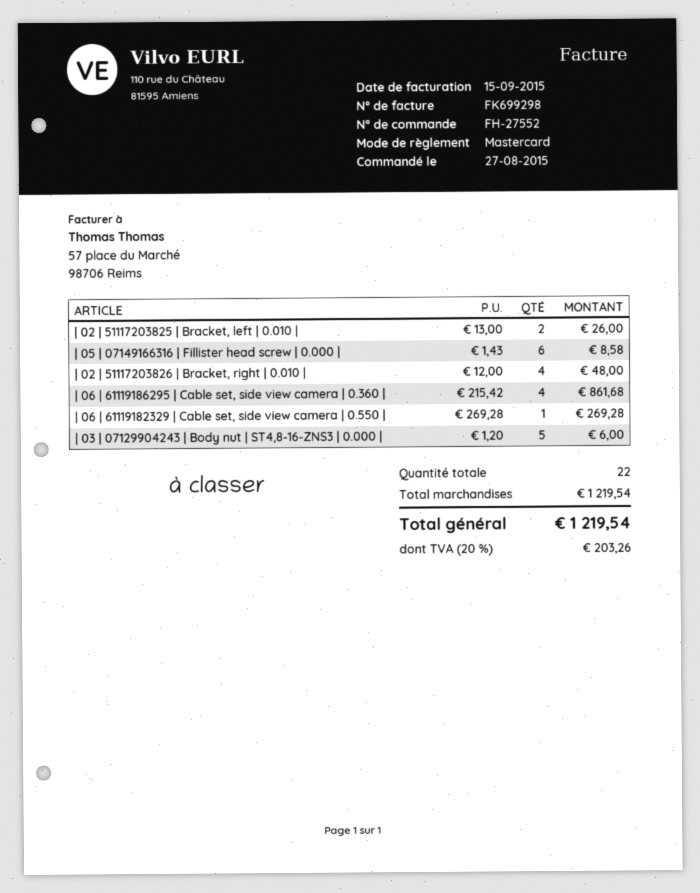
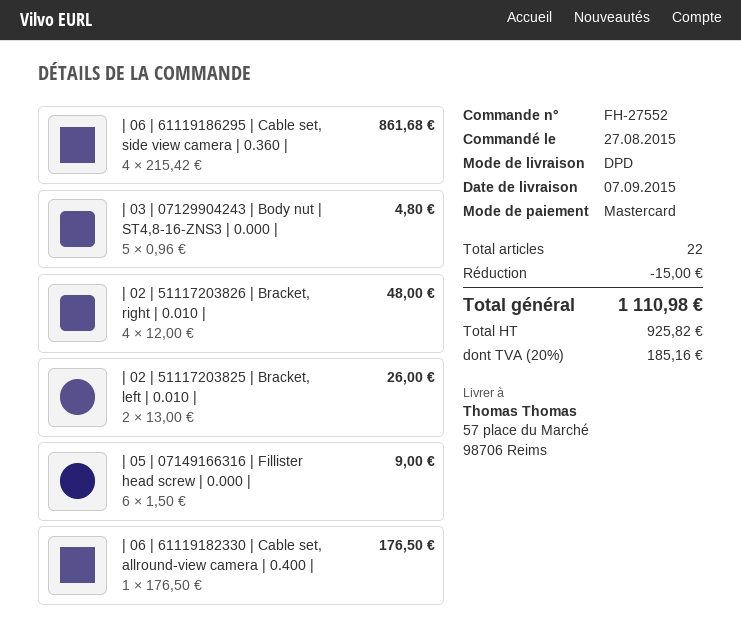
| 05 | 07149166316 | Fillister head screw | 0.000 |: 6 x 1.43 = 8.58 -> 6 x 1.50 = 9.00
| 06 | 61119182329 | Cable set, side view camera | 0.550 |: 1 x 269.28 = 269.28 -> none
| 03 | 07129904243 | Body nut | ST4,8-16-ZNS3 | 0.000 |: 5 x 1.20 = 6.00 -> 5 x 0.96 = 4.80
| 06 | 61119182330 | Cable set, allround-view camera | 0.400 |: none -> 1 x 176.50 = 176.50
discount: none -> 15.00
tax: 20% = 203.26 -> 20% = 185.16
total: 1219.54 -> 1110.98

